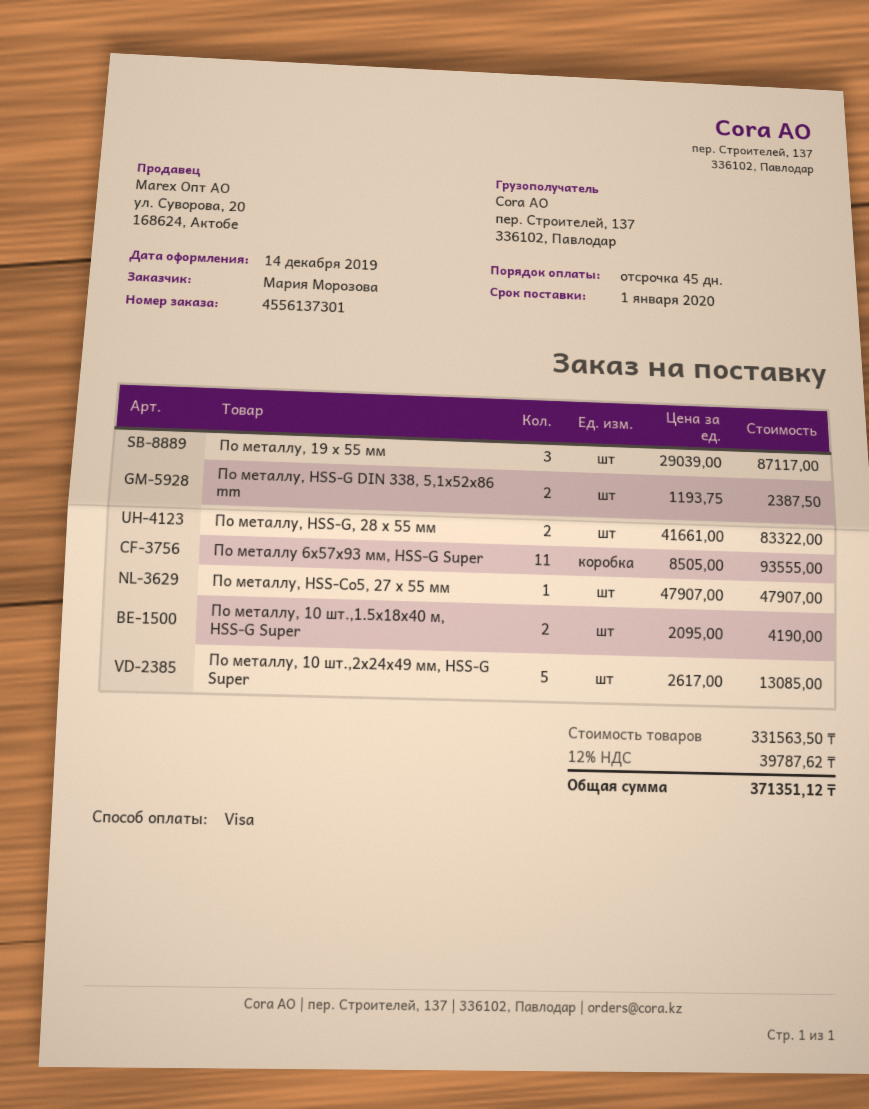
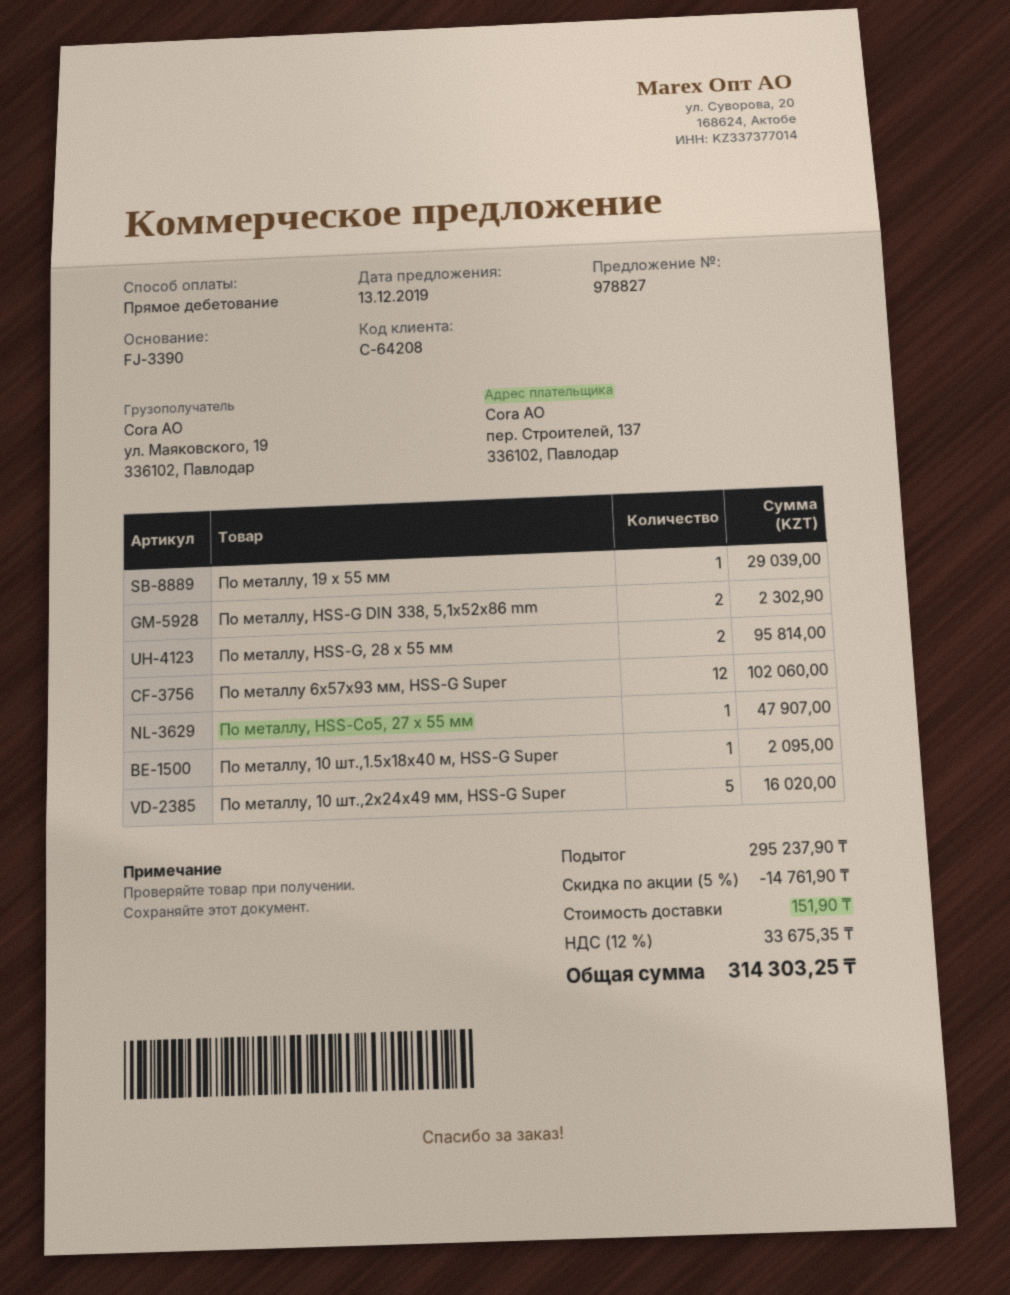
payment method: Visa -> direct debit
ship to: пер. Строителей, 137, 336102, Павлодар -> ул. Маяковского, 19, 336102, Павлодар
По металлу, 19 х 55 мм: 3 for 87117.00 -> 1 for 29039.00
По металлу, HSS-G DIN 338, 5,1x52x86 mm: 2 for 2387.50 -> 2 for 2302.90
По металлу, HSS-G, 28 x 55 мм: 2 for 83322.00 -> 2 for 95814.00
По металлу 6х57х93 мм, HSS-G Super: 11 for 93555.00 -> 12 for 102060.00
По металлу, 10 шт.,1.5x18x40 м, HSS-G Super: 2 for 4190.00 -> 1 for 2095.00
По металлу, 10 шт.,2x24x49 мм, HSS-G Super: 5 for 13085.00 -> 5 for 16020.00
subtotal: 331563.50 -> 295237.90
discount: none -> 5% = 14761.90
shipping: none -> 151.90
tax: 12% = 39787.62 -> 12% = 33675.35
total: 371351.12 -> 314303.25

